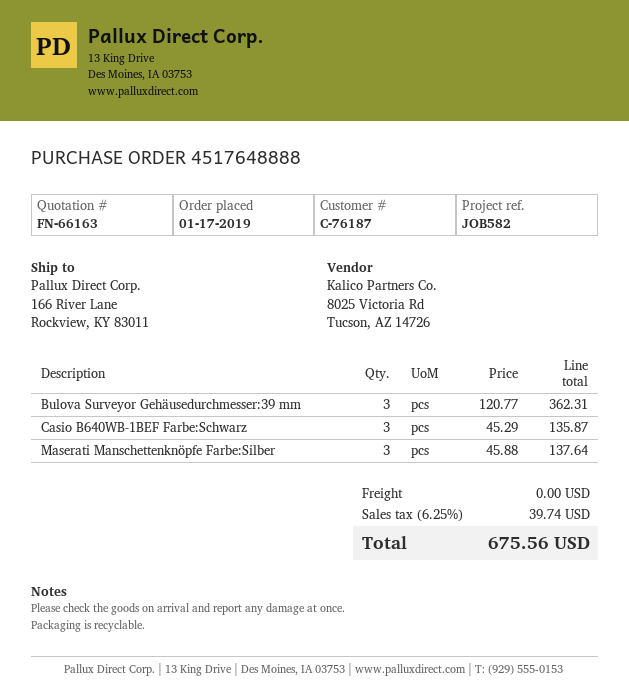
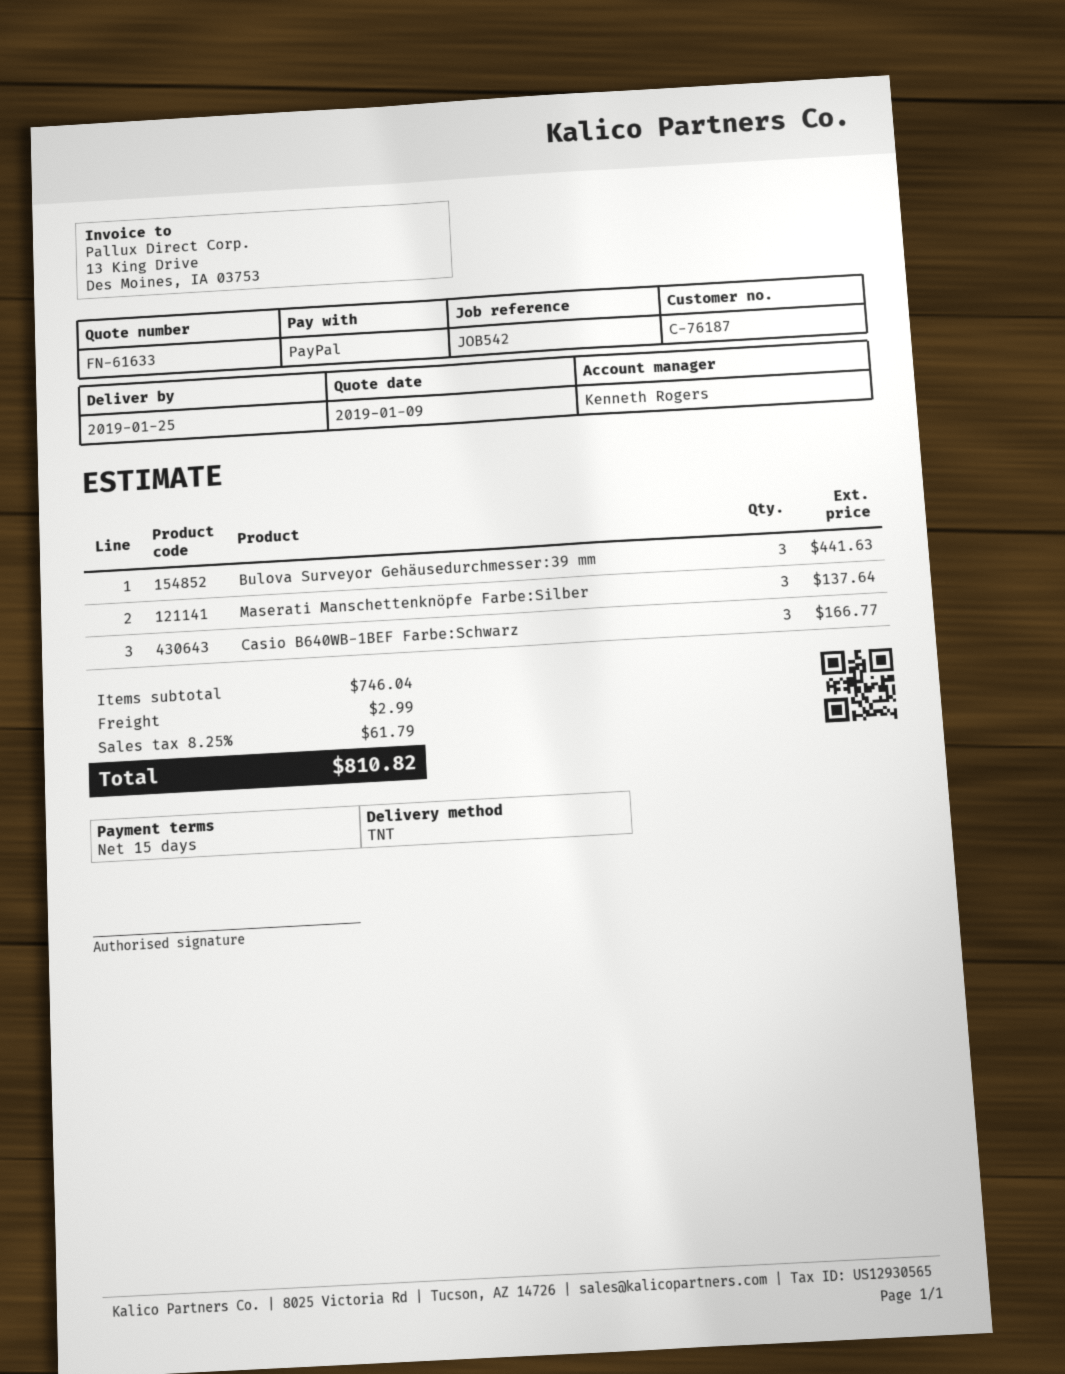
quote number: FN-66163 -> FN-61633
reference: JOB582 -> JOB542
Bulova Surveyor Gehäusedurchmesser:39 mm: 3 for 362.31 -> 3 for 441.63
Casio B640WB-1BEF Farbe:Schwarz: 3 for 135.87 -> 3 for 166.77
shipping: 0.00 -> 2.99
tax: 6.25% = 39.74 -> 8.25% = 61.79
total: 675.56 -> 810.82

